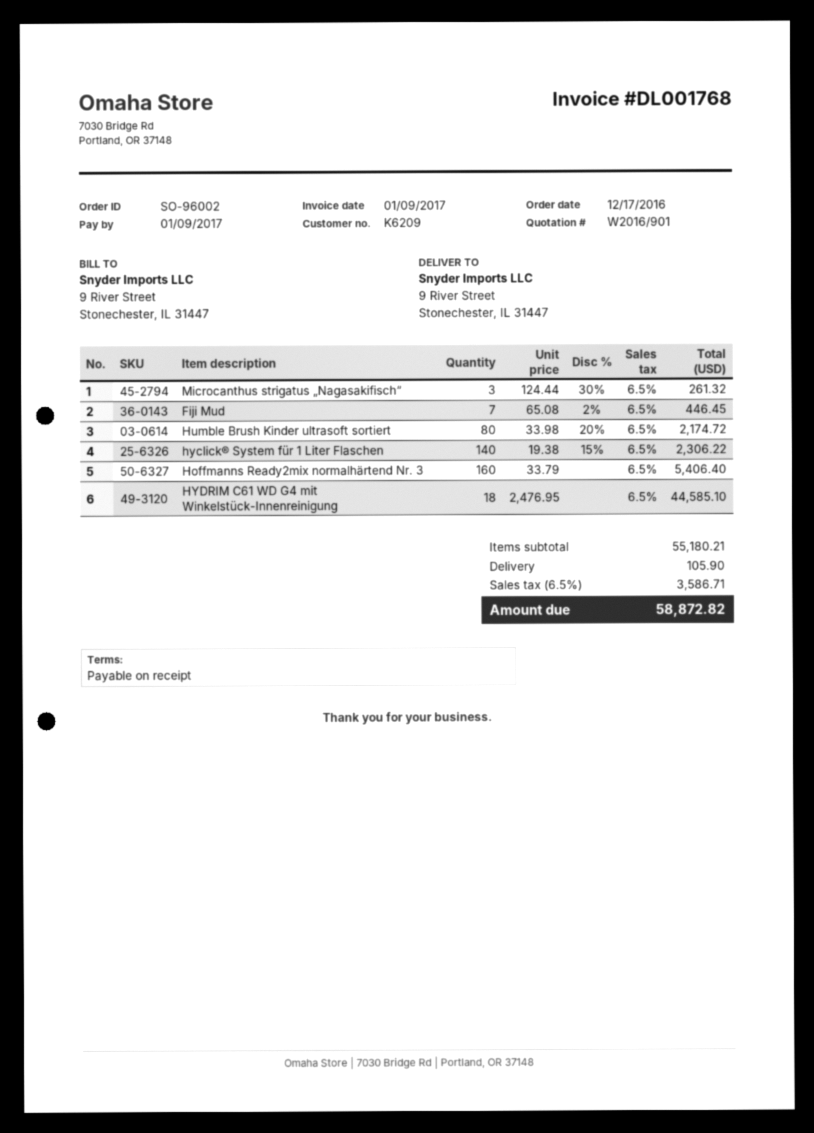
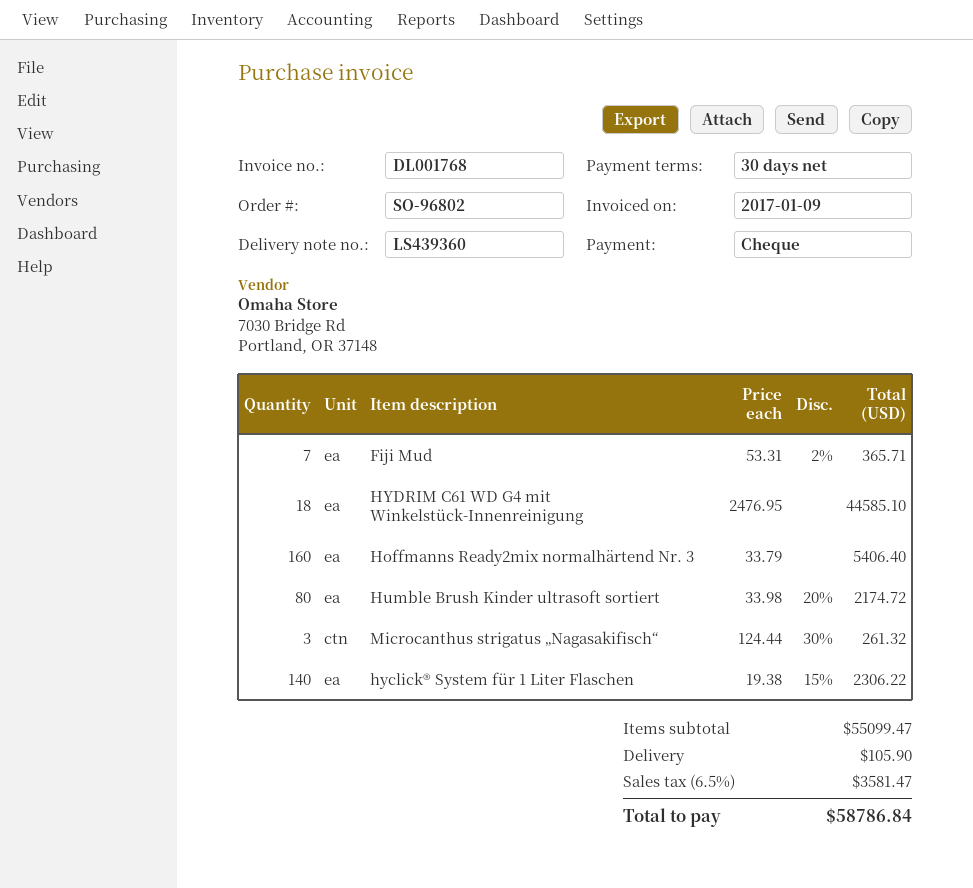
order number: SO-96002 -> SO-96802
payment terms: on receipt -> 30 days
Fiji Mud: 7 x 65.08 - 2% = 446.45 -> 7 x 53.31 - 2% = 365.71
subtotal: 55180.21 -> 55099.47
tax: 6.5% = 3586.71 -> 6.5% = 3581.47
total: 58872.82 -> 58786.84

